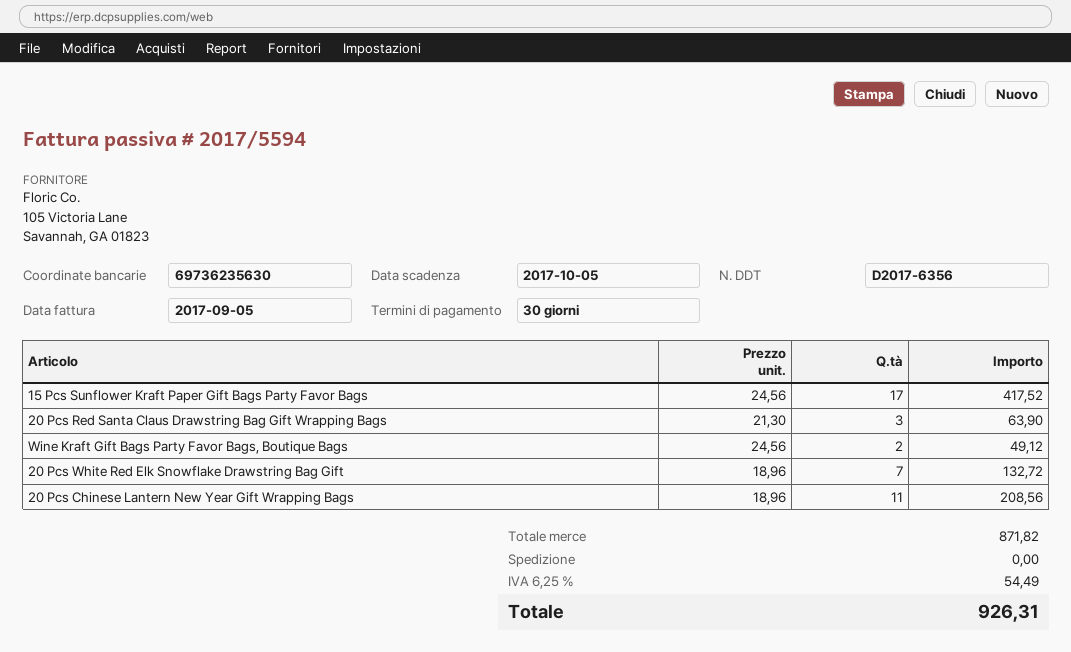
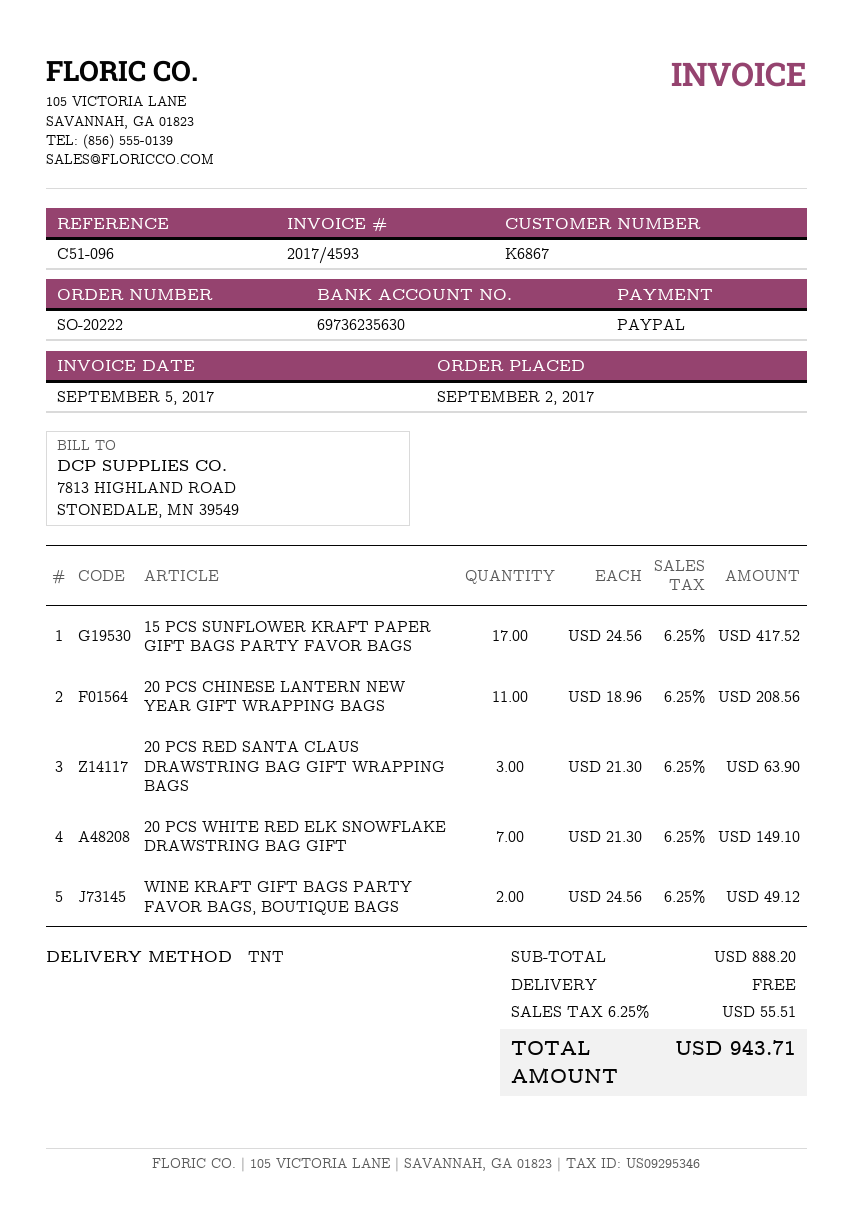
invoice number: 2017/5594 -> 2017/4593
20 Pcs White Red Elk Snowflake Drawstring Bag Gift: 7 x 18.96 = 132.72 -> 7 x 21.30 = 149.10
subtotal: 871.82 -> 888.20
tax: 6.25% = 54.49 -> 6.25% = 55.51
total: 926.31 -> 943.71

